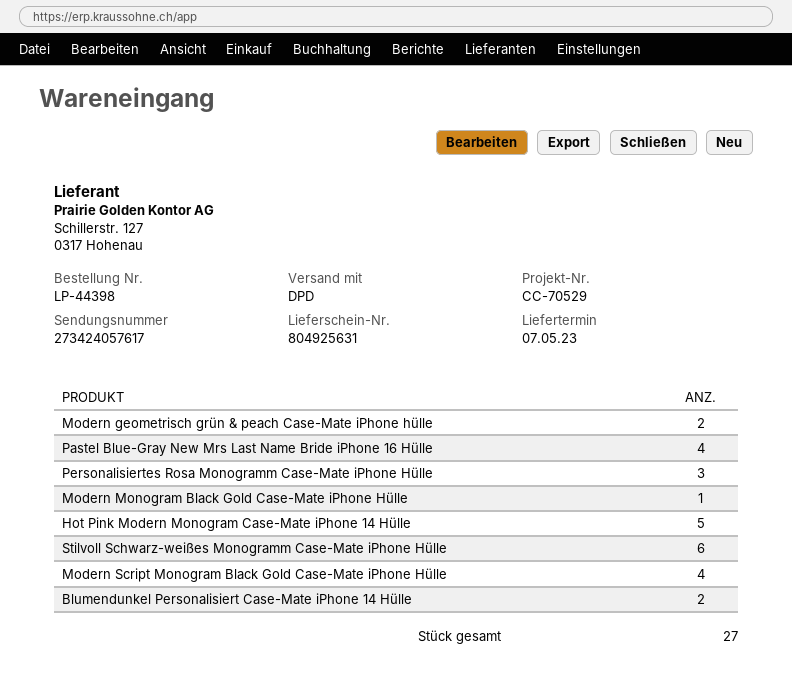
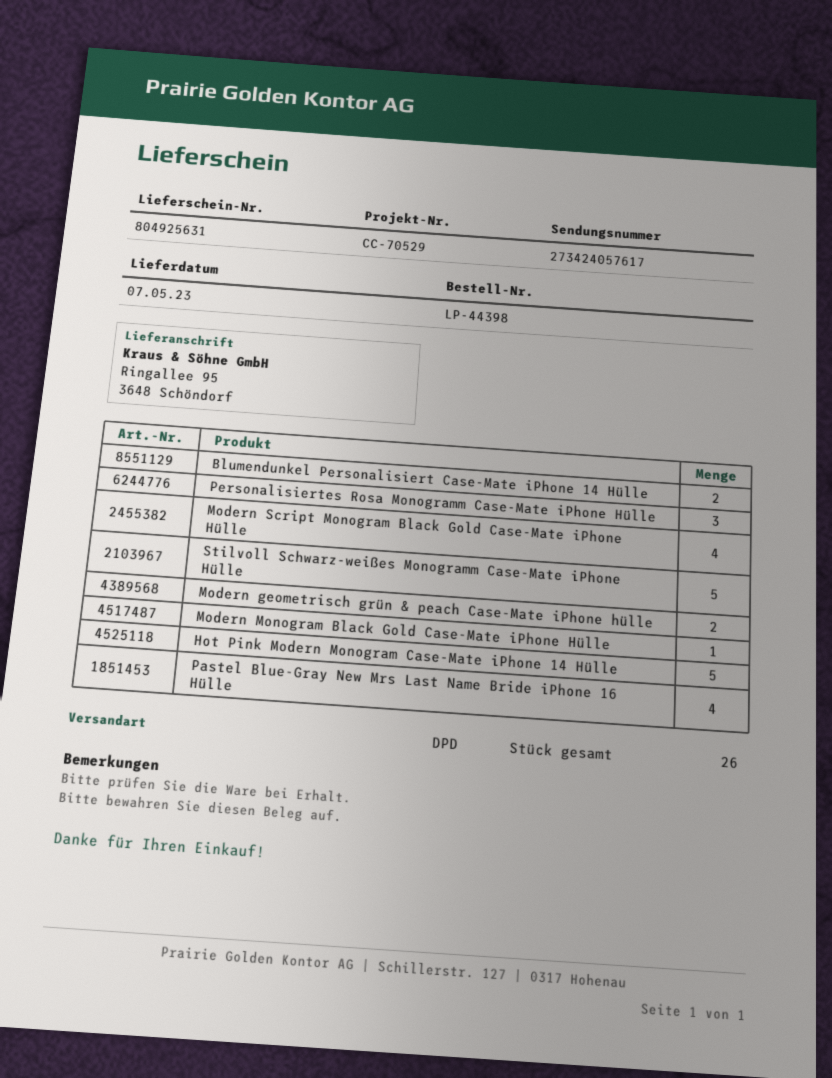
Stilvoll Schwarz-weißes Monogramm Case-Mate iPhone Hülle: 6 -> 5
total quantity: 27 -> 26

